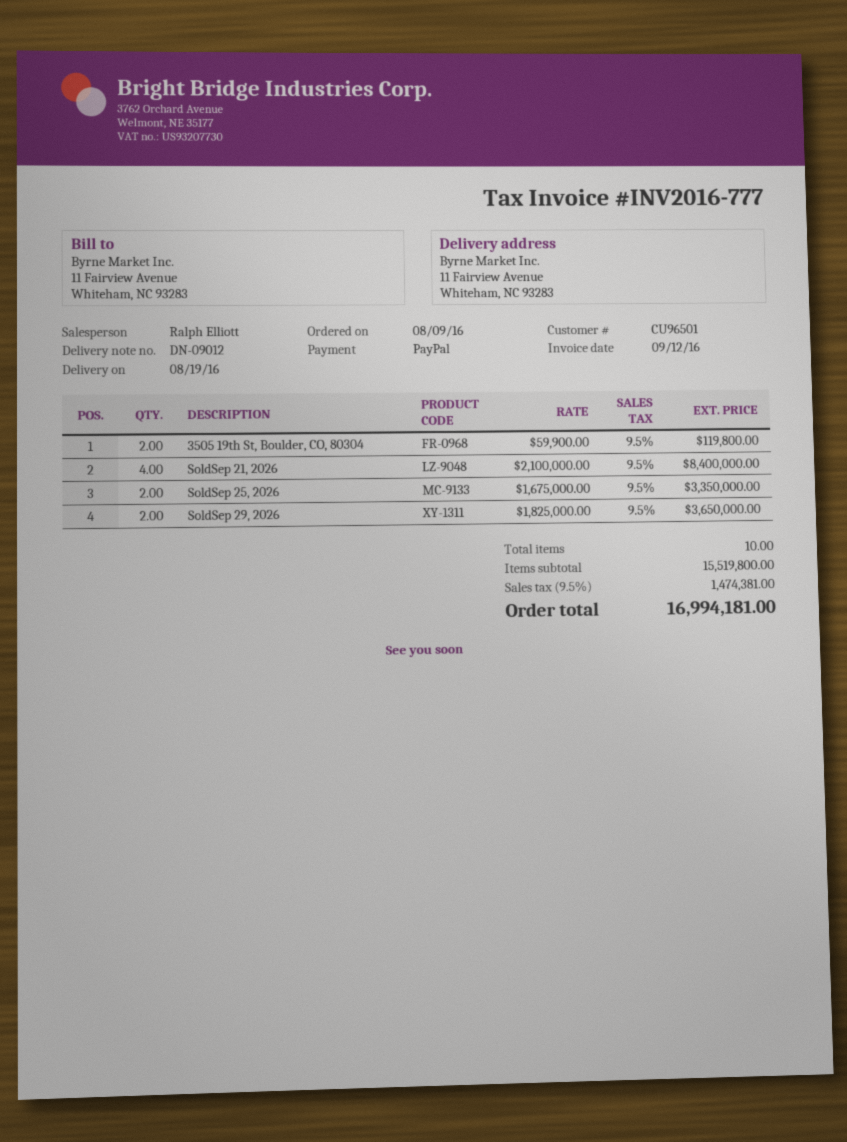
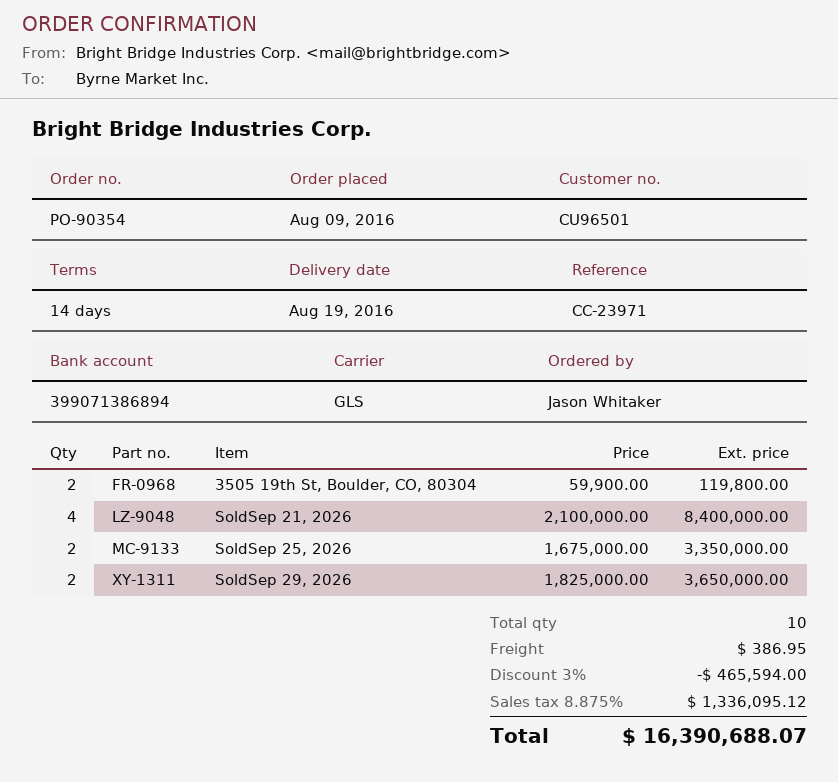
discount: none -> 3% = 465594.00
shipping: none -> 386.95
tax: 9.5% = 1474381.00 -> 8.875% = 1336095.12
total: 16994181.00 -> 16390688.07

